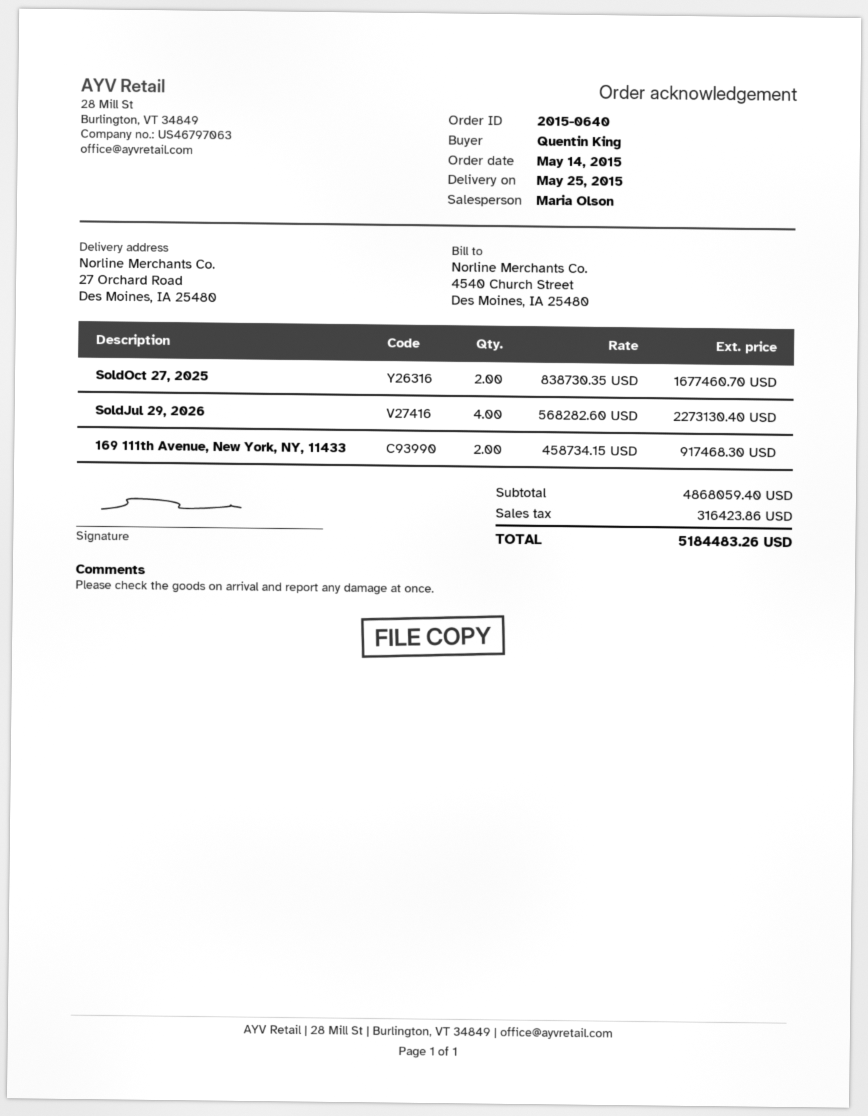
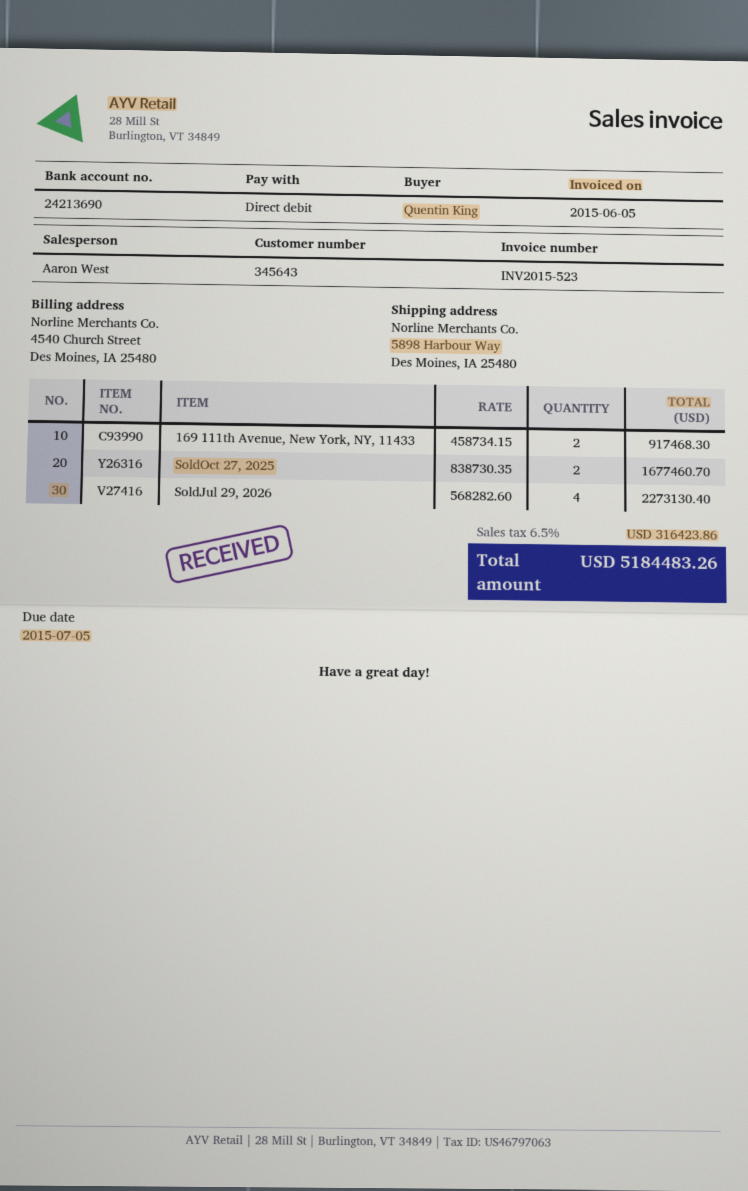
sales rep: Maria Olson -> Aaron West
ship to: 27 Orchard Road, Des Moines, IA 25480 -> 5898 Harbour Way, Des Moines, IA 25480

